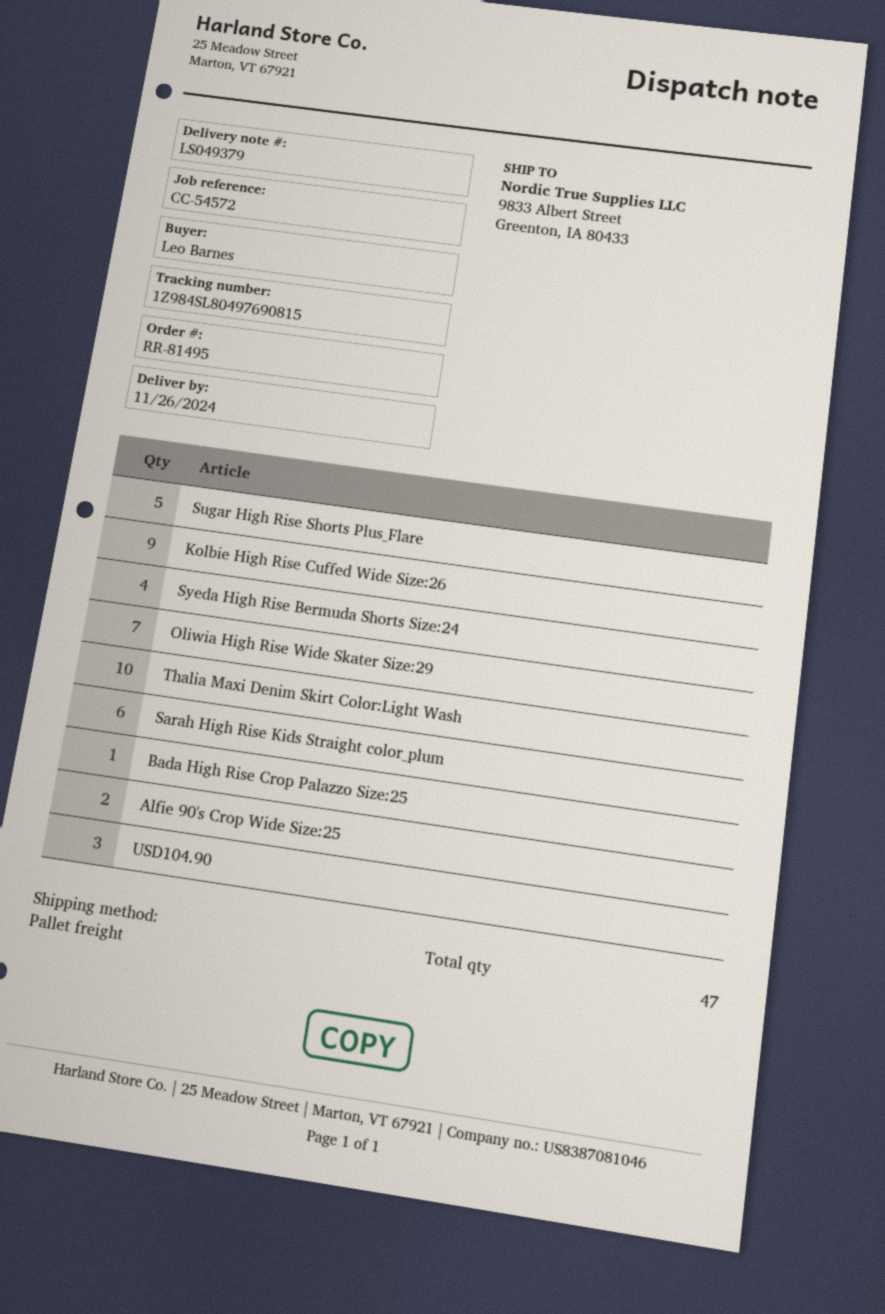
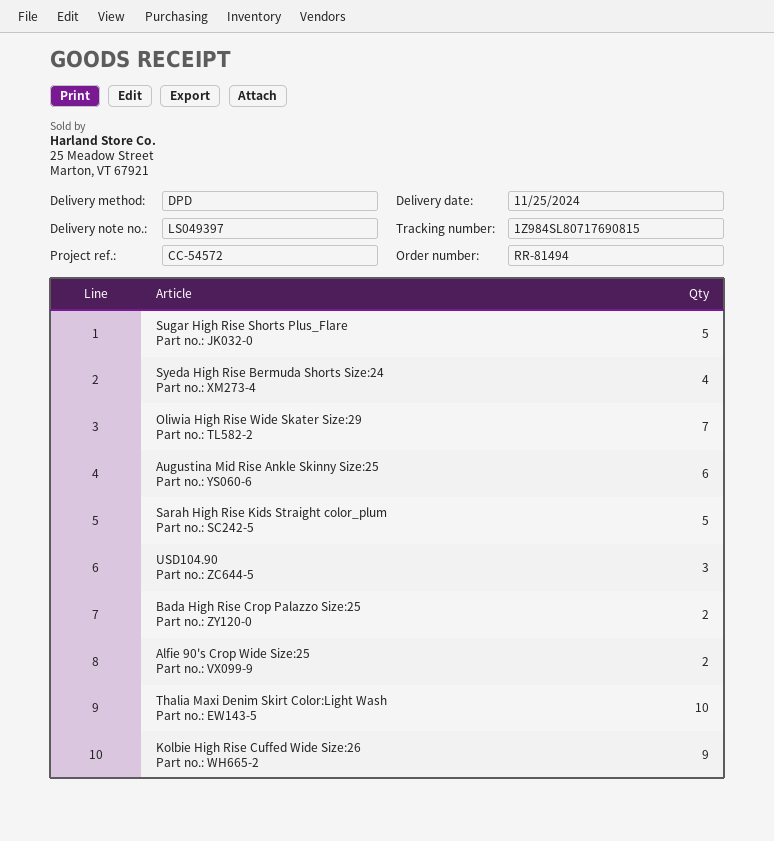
order number: RR-81495 -> RR-81494
delivery note number: LS049379 -> LS049397
delivery date: 2024-11-26 -> 2024-11-25
shipping method: pallet freight -> DPD
tracking number: 1Z984SL80497690815 -> 1Z984SL80717690815
Sarah High Rise Kids Straight color_plum: 6 -> 5
Bada High Rise Crop Palazzo Size:25: 1 -> 2
Augustina Mid Rise Ankle Skinny Size:25: none -> 6

